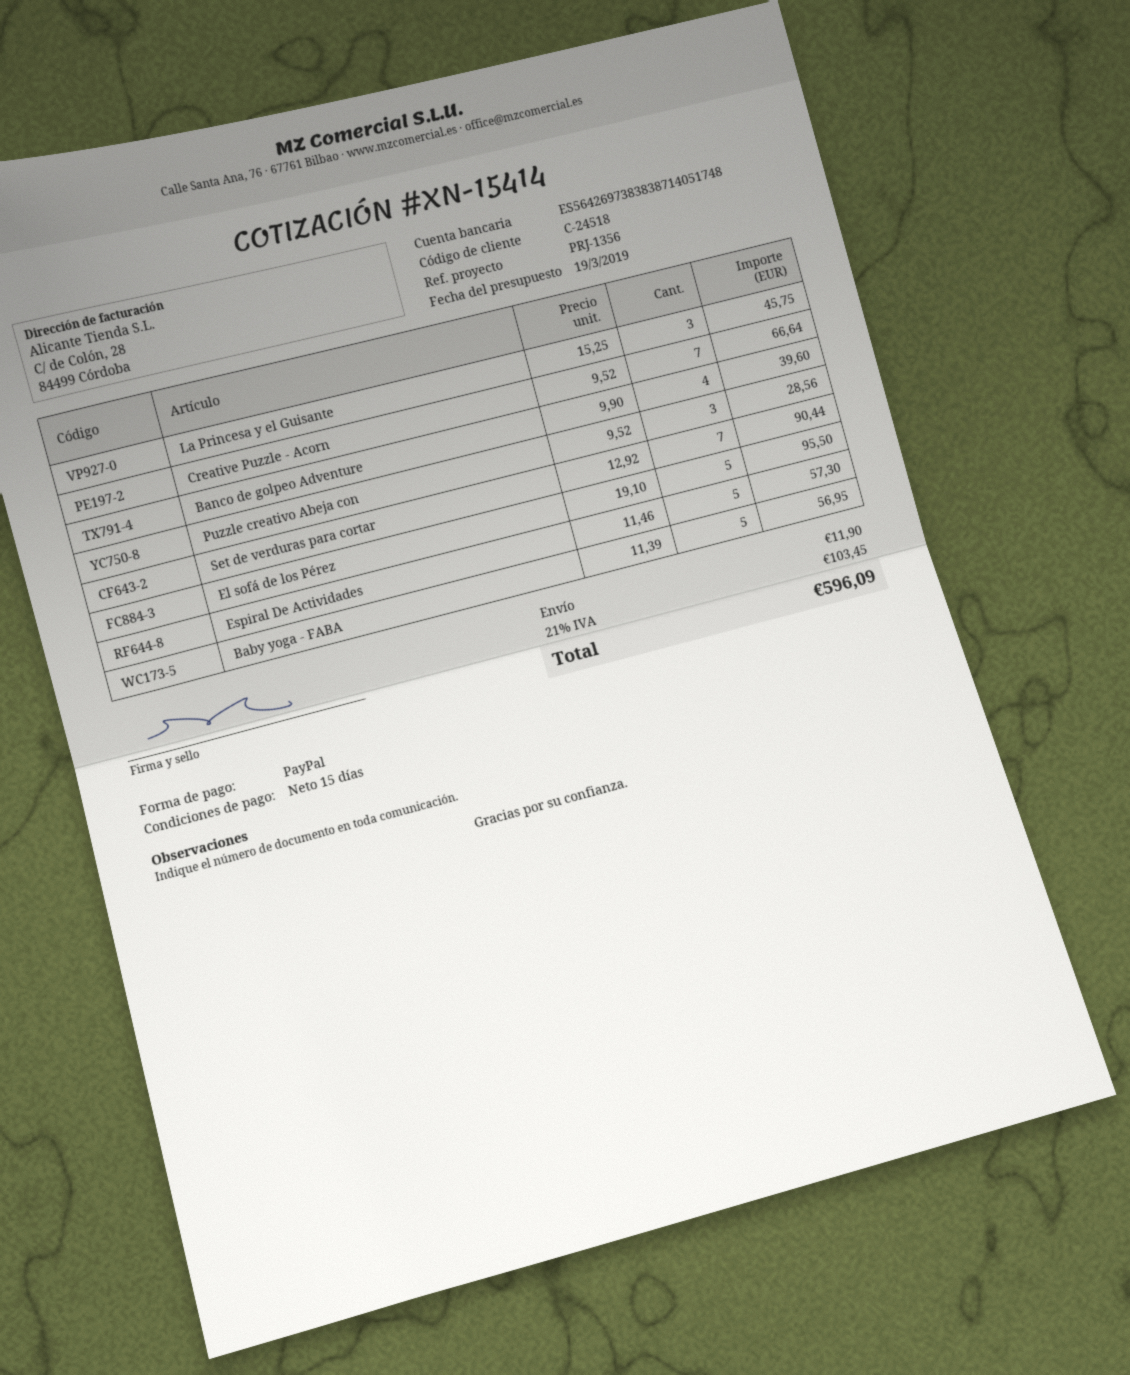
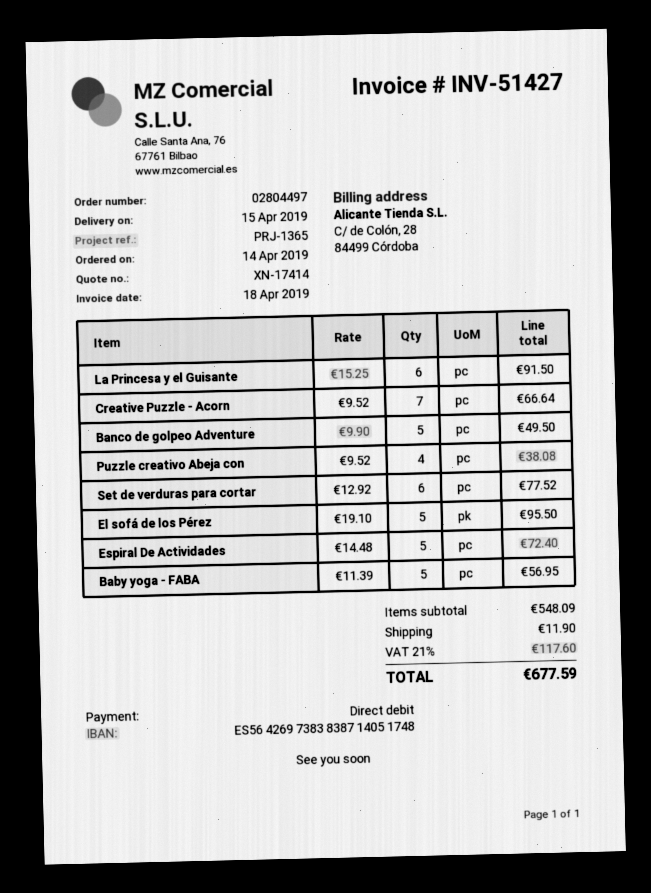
quote number: XN-15414 -> XN-17414
reference: PRJ-1356 -> PRJ-1365
payment method: PayPal -> direct debit
La Princesa y el Guisante: 3 x 15.25 = 45.75 -> 6 x 15.25 = 91.50
Banco de golpeo Adventure: 4 x 9.90 = 39.60 -> 5 x 9.90 = 49.50
Puzzle creativo Abeja con: 3 x 9.52 = 28.56 -> 4 x 9.52 = 38.08
Set de verduras para cortar: 7 x 12.92 = 90.44 -> 6 x 12.92 = 77.52
Espiral De Actividades: 5 x 11.46 = 57.30 -> 5 x 14.48 = 72.40
tax: 21% = 103.45 -> 21% = 117.60
total: 596.09 -> 677.59

